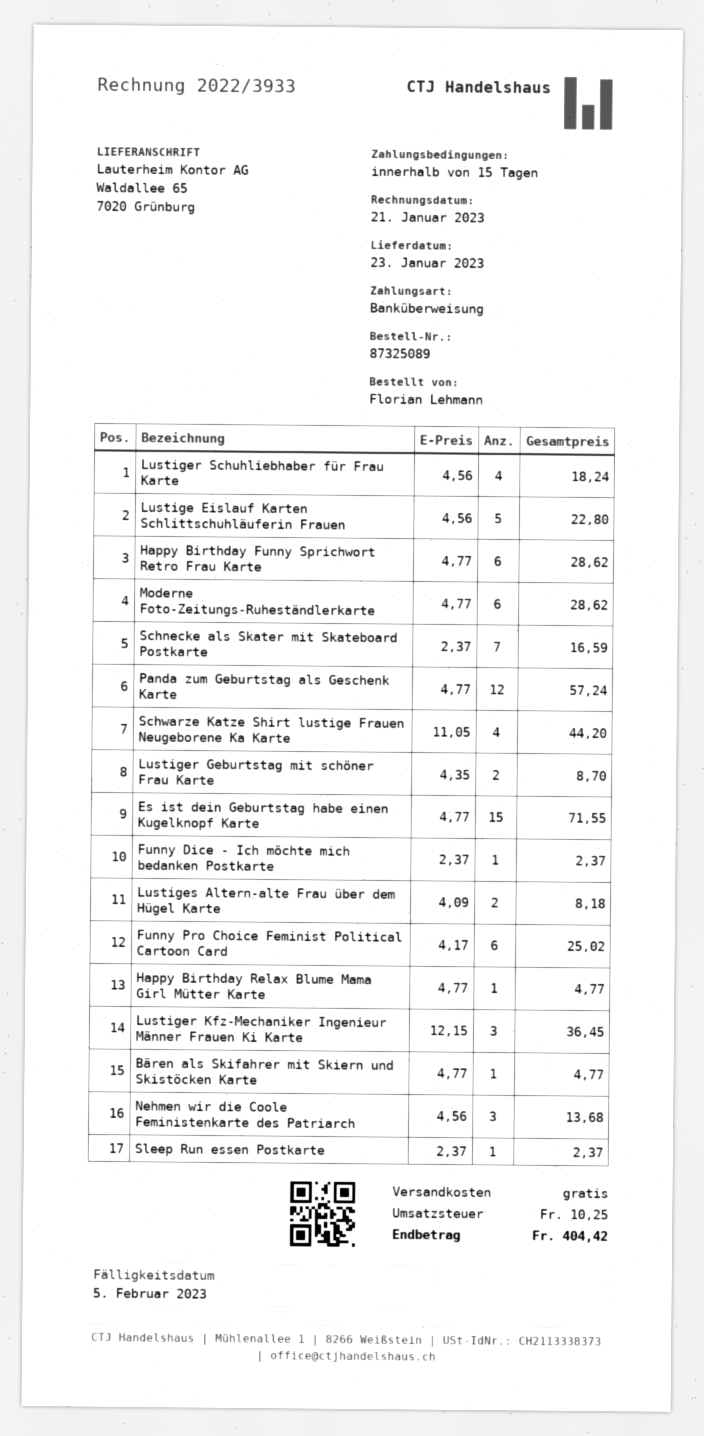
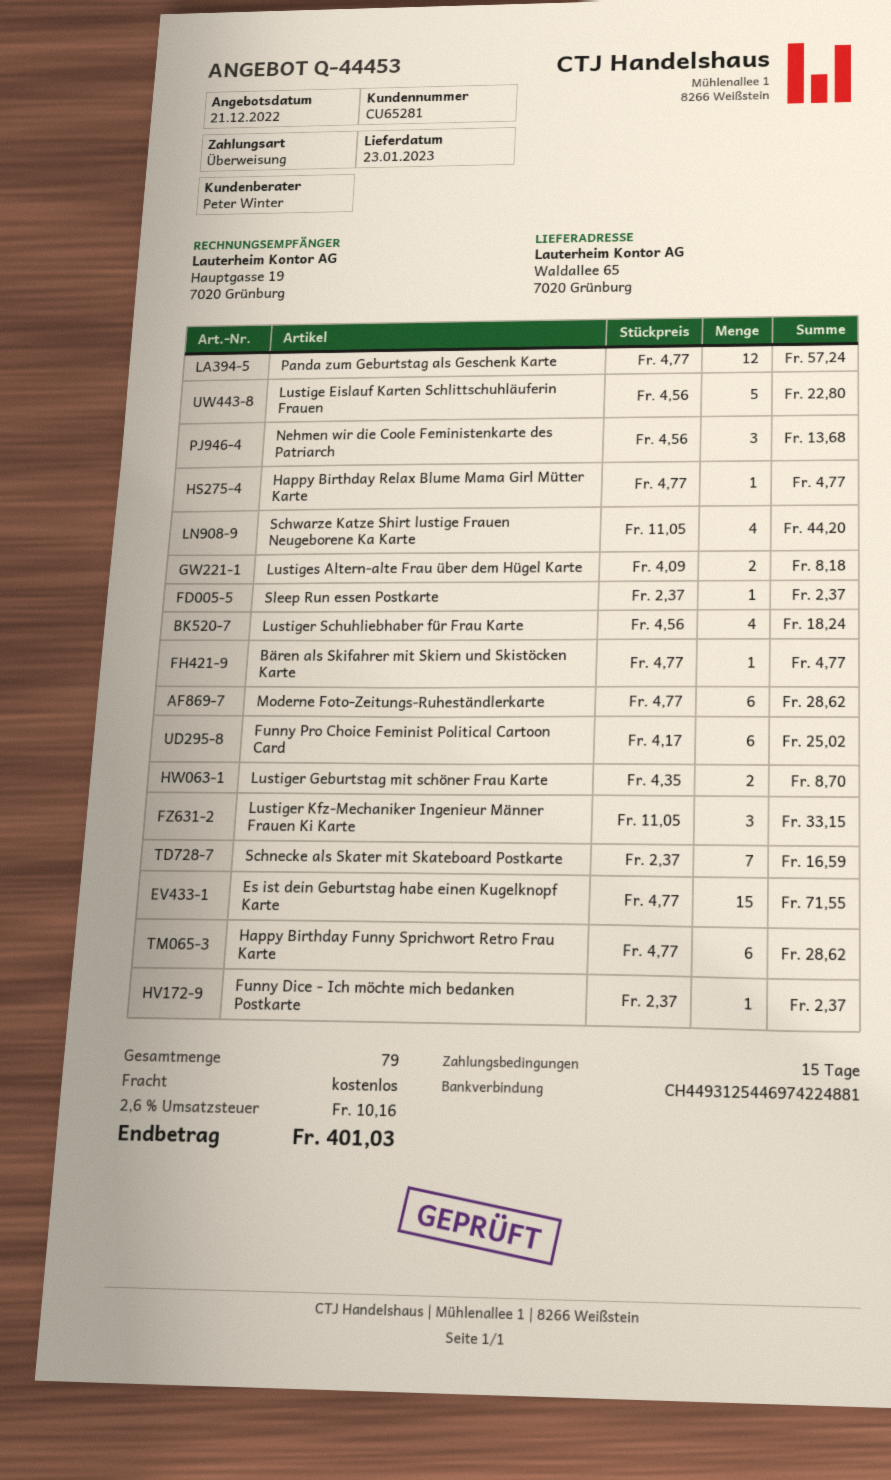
Lustiger Kfz-Mechaniker Ingenieur Männer Frauen Ki Karte: 3 x 12.15 = 36.45 -> 3 x 11.05 = 33.15
tax: 10.25 -> 10.16
total: 404.42 -> 401.03

